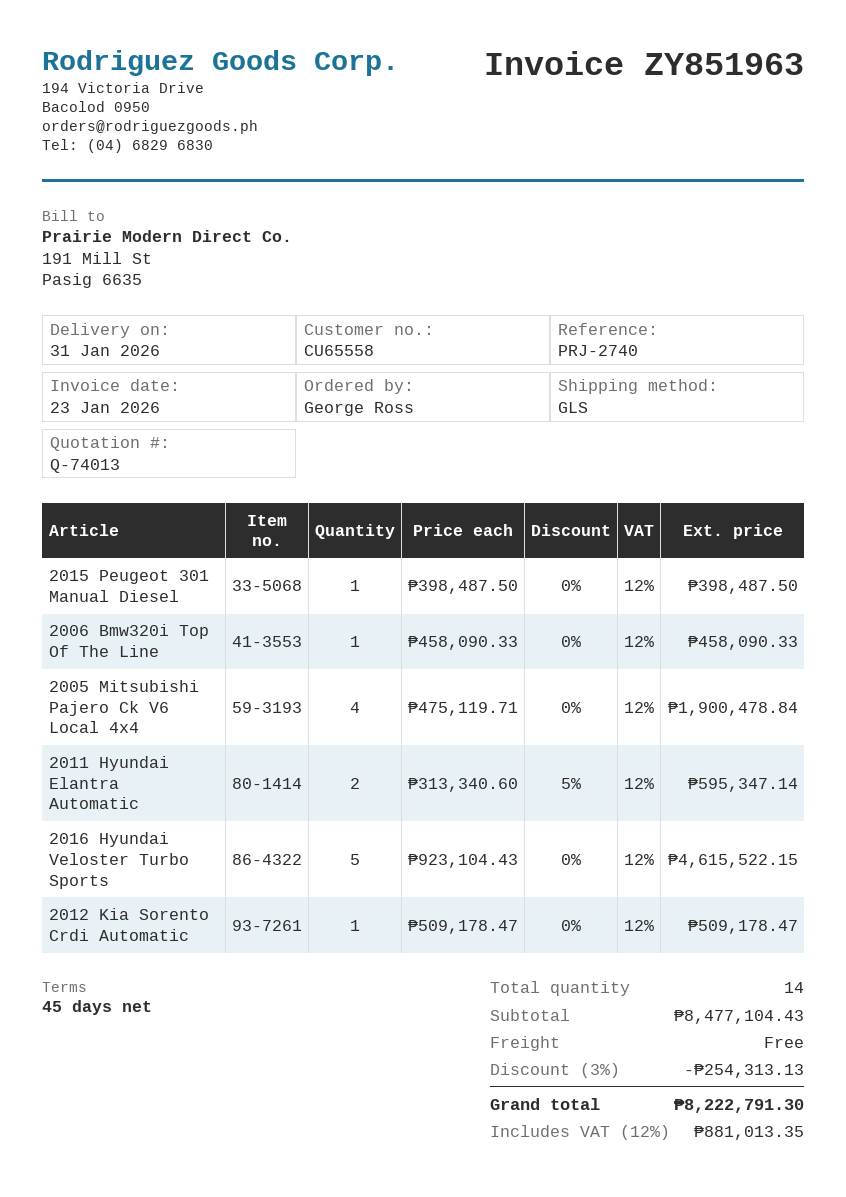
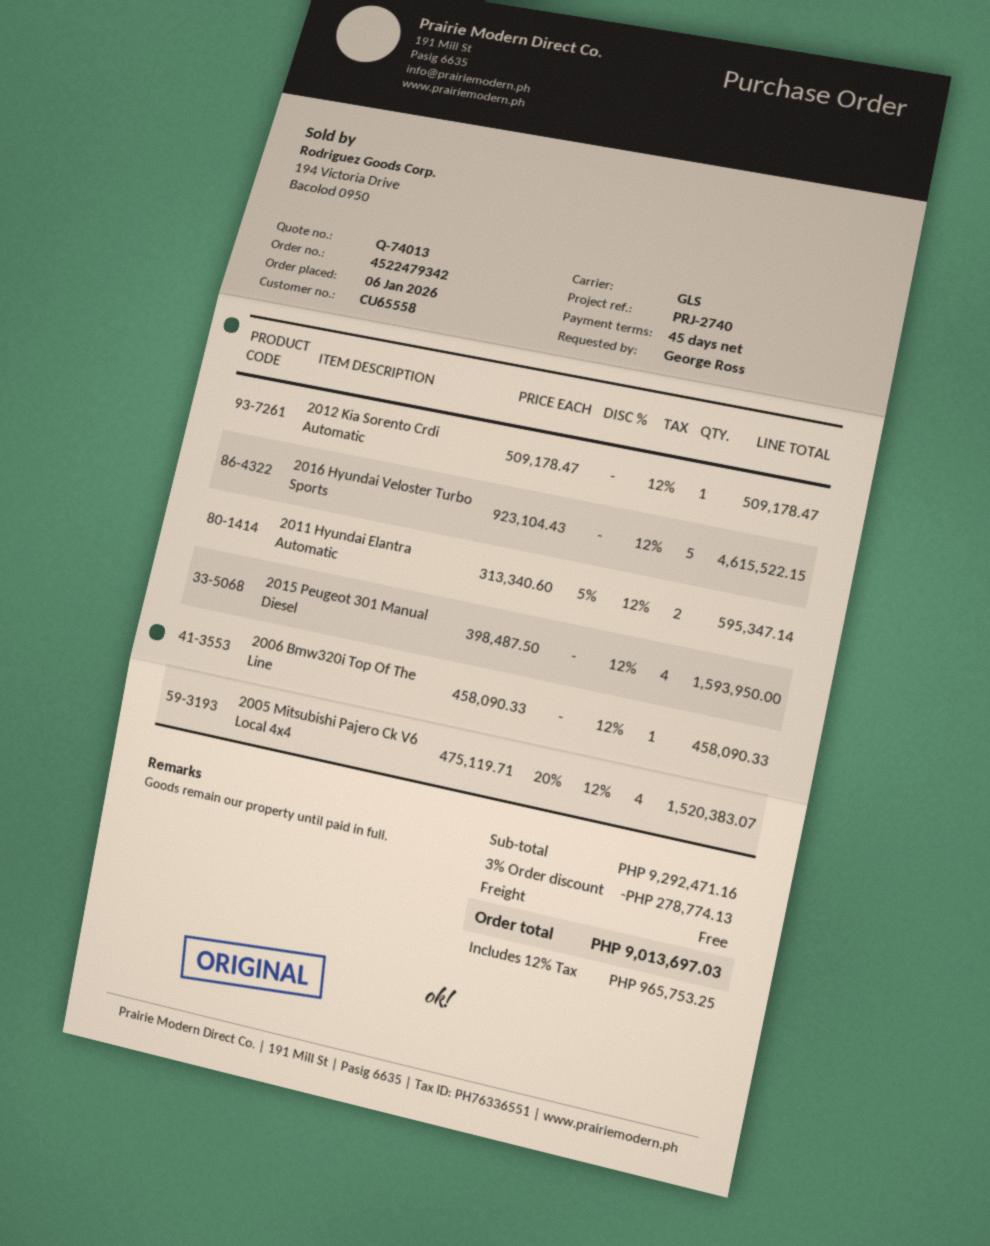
2015 Peugeot 301 Manual Diesel: 1 x 398487.50 = 398487.50 -> 4 x 398487.50 = 1593950.00
2005 Mitsubishi Pajero Ck V6 Local 4x4: 4 x 475119.71 = 1900478.84 -> 4 x 475119.71 - 20% = 1520383.07
subtotal: 8477104.43 -> 9292471.16
discount: 3% = 254313.13 -> 3% = 278774.13
tax: 12% = 881013.35 -> 12% = 965753.25
total: 8222791.30 -> 9013697.03

